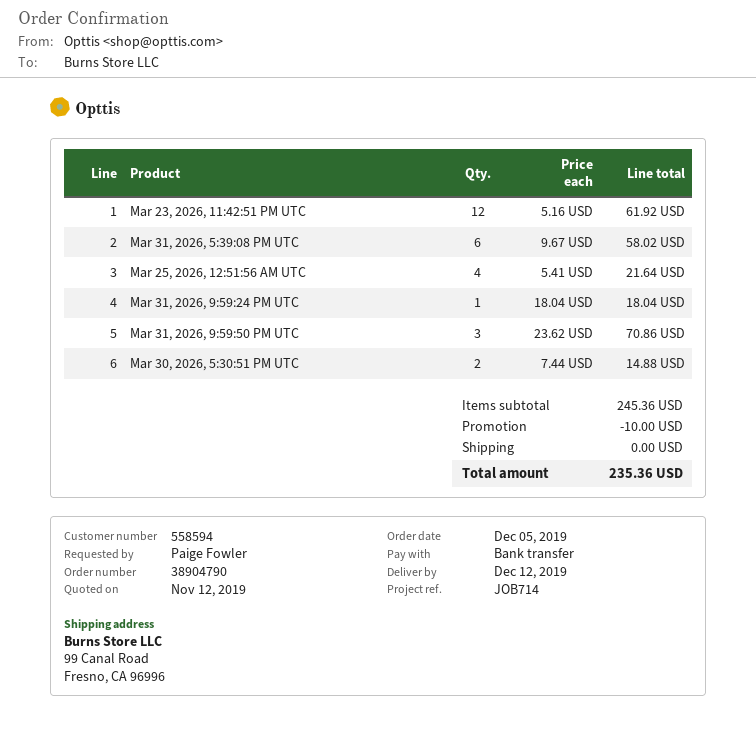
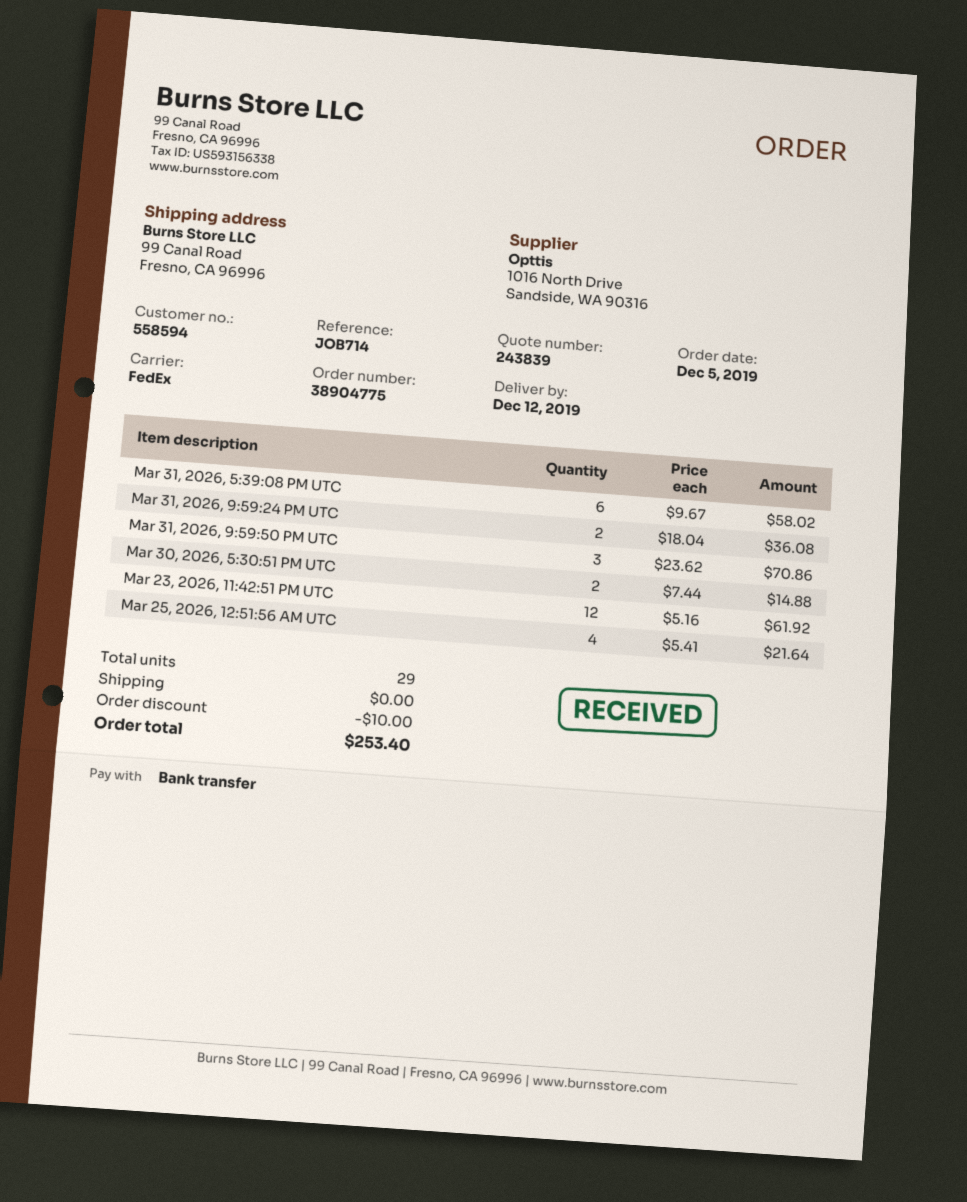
order number: 38904790 -> 38904775
Mar 31, 2026, 9:59:24 PM UTC: 1 x 18.04 = 18.04 -> 2 x 18.04 = 36.08
total: 235.36 -> 253.40

